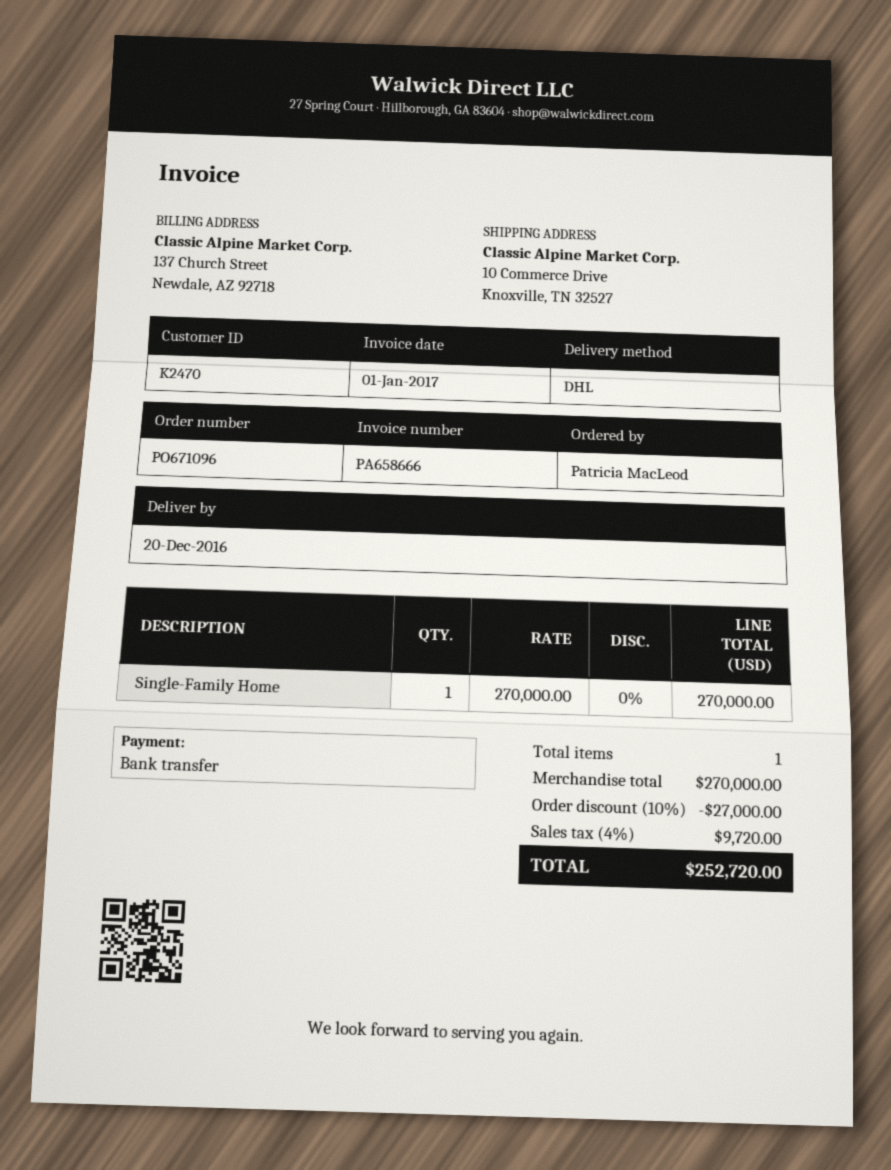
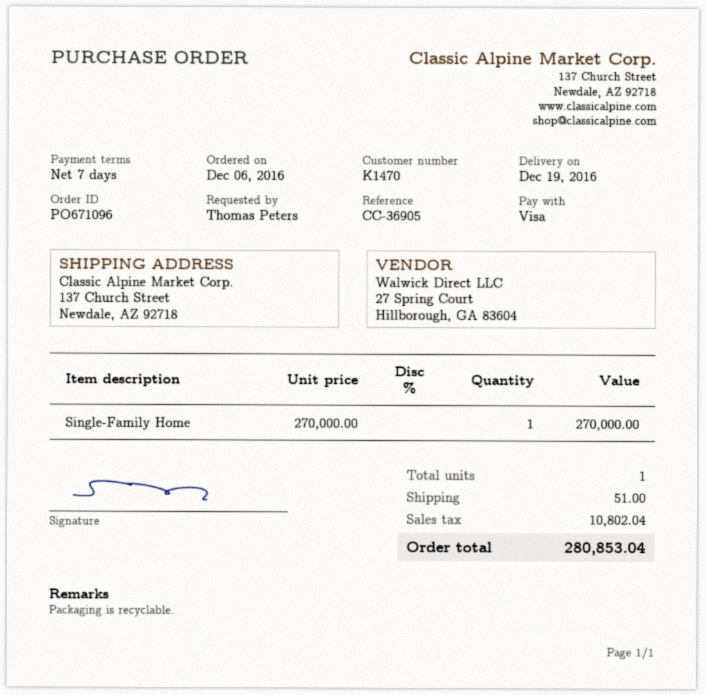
delivery date: 2016-12-20 -> 2016-12-19
customer number: K2470 -> K1470
ordered by: Patricia MacLeod -> Thomas Peters
payment method: bank transfer -> Visa
ship to: 10 Commerce Drive, Knoxville, TN 32527 -> 137 Church Street, Newdale, AZ 92718
discount: 10% = 27000.00 -> none
shipping: none -> 51.00
tax: 9720.00 -> 10802.04
total: 252720.00 -> 280853.04

